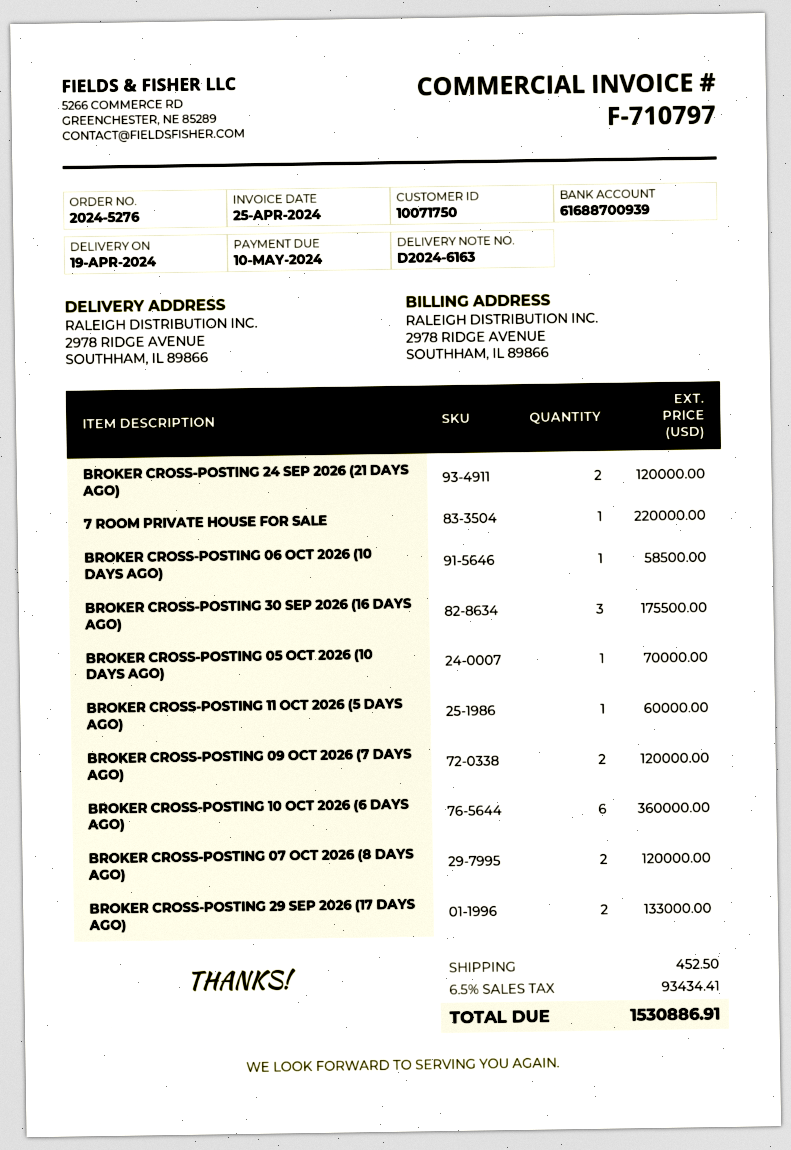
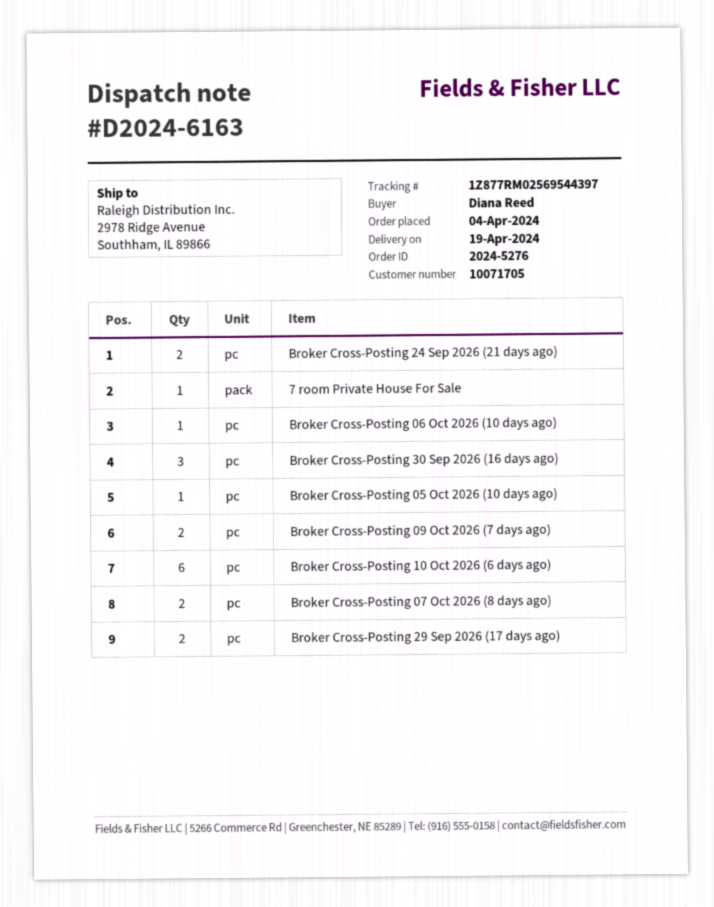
customer number: 10071750 -> 10071705
BROKER CROSS-POSTING 11 OCT 2026 (5 DAYS AGO): 1 -> none

